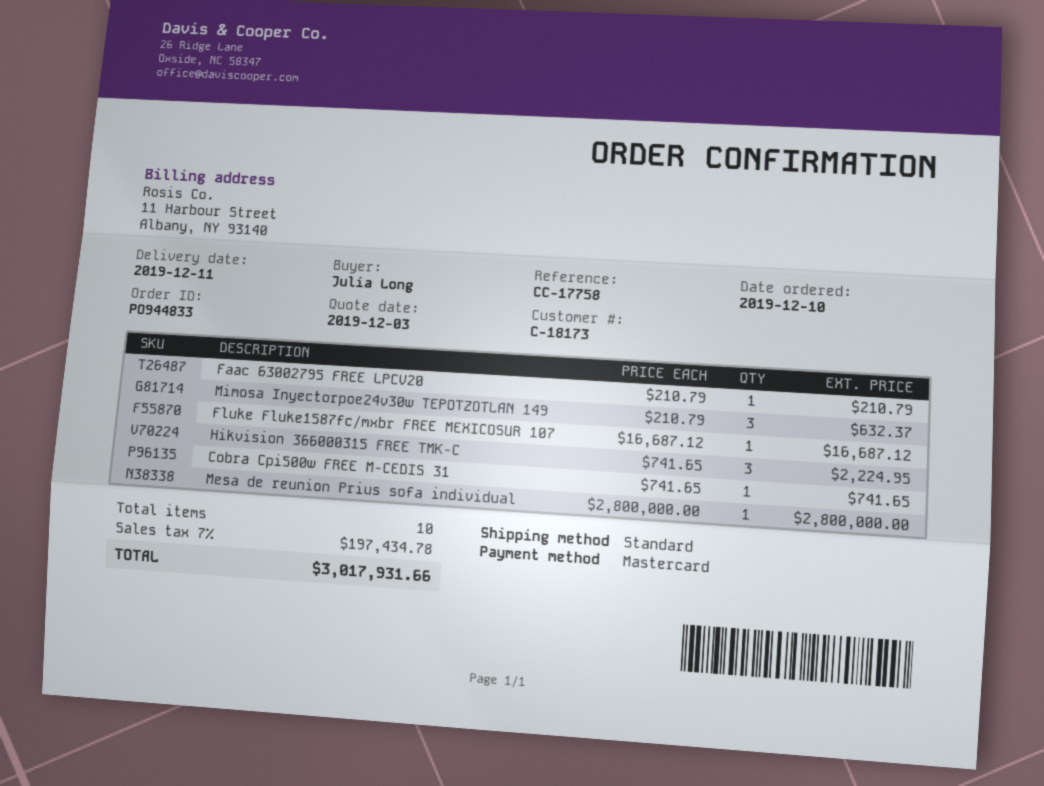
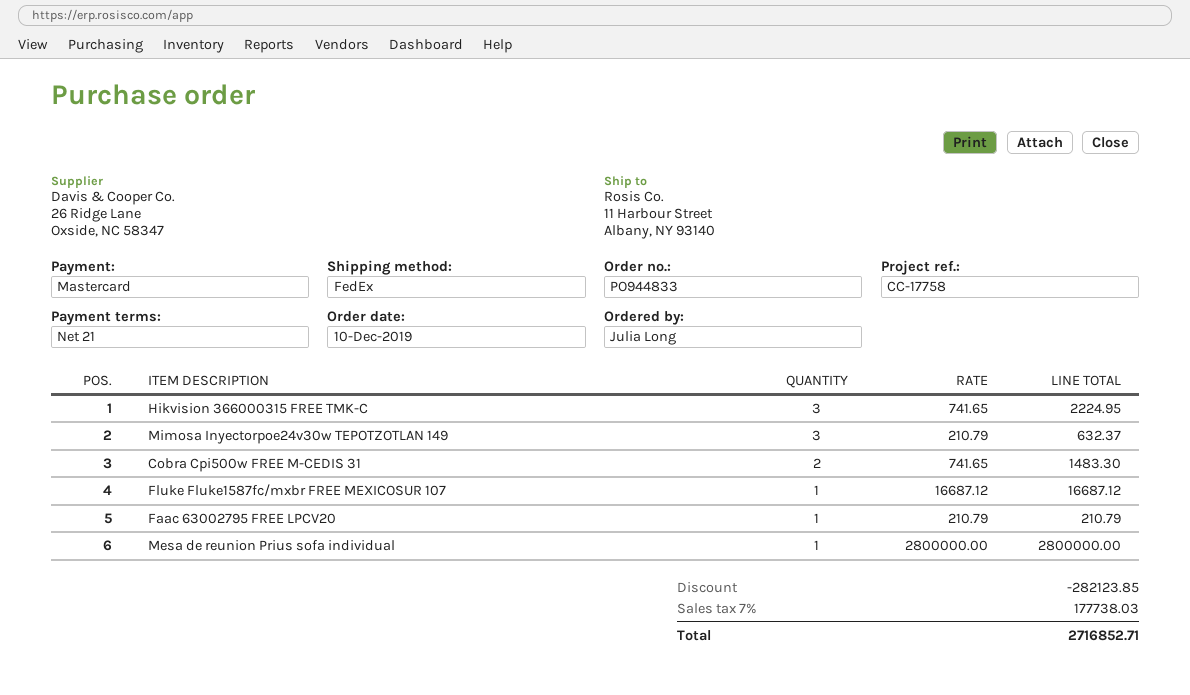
shipping method: standard -> FedEx
Cobra Cpi500w FREE M-CEDIS 31: 1 x 741.65 = 741.65 -> 2 x 741.65 = 1483.30
discount: none -> 282123.85
tax: 7% = 197434.78 -> 7% = 177738.03
total: 3017931.66 -> 2716852.71

